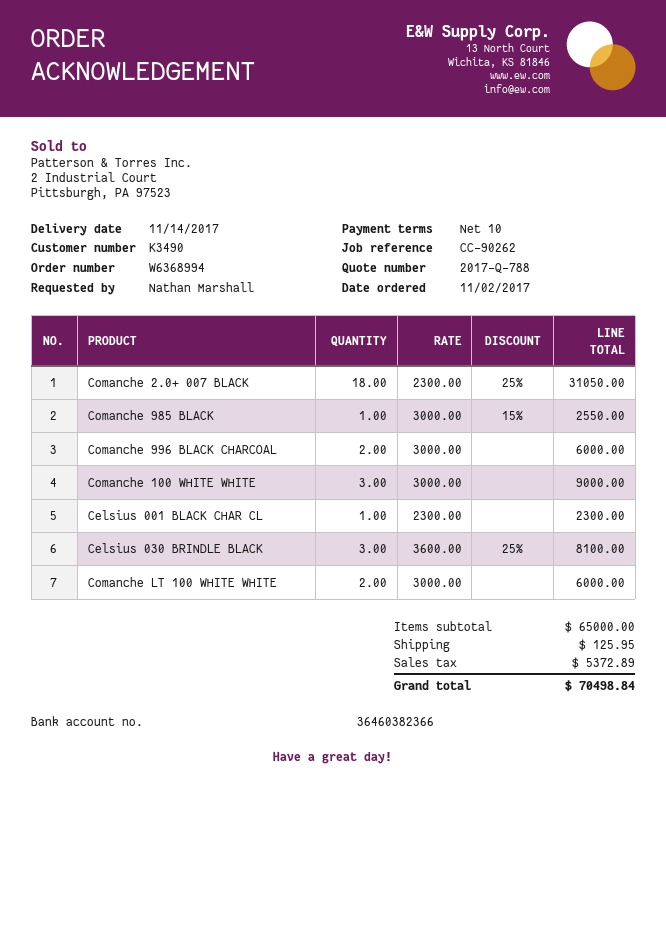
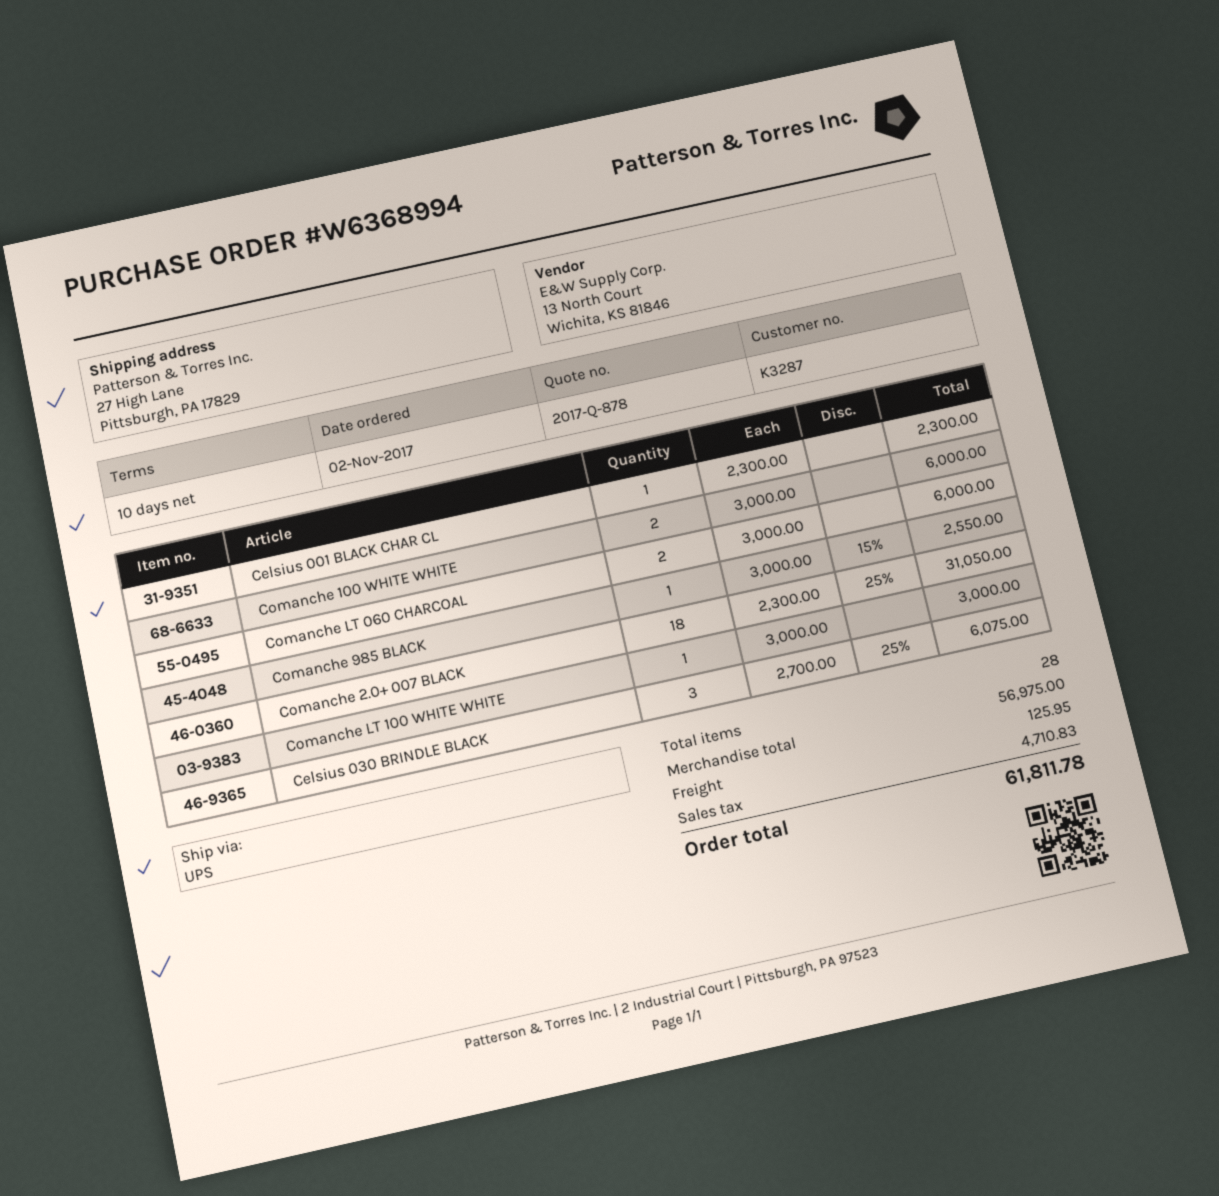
quote number: 2017-Q-788 -> 2017-Q-878
customer number: K3490 -> K3287
Comanche 996 BLACK CHARCOAL: 2 x 3000.00 = 6000.00 -> none
Comanche 100 WHITE WHITE: 3 x 3000.00 = 9000.00 -> 2 x 3000.00 = 6000.00
Celsius 030 BRINDLE BLACK: 3 x 3600.00 - 25% = 8100.00 -> 3 x 2700.00 - 25% = 6075.00
Comanche LT 100 WHITE WHITE: 2 x 3000.00 = 6000.00 -> 1 x 3000.00 = 3000.00
Comanche LT 060 CHARCOAL: none -> 2 x 3000.00 = 6000.00
subtotal: 65000.00 -> 56975.00
tax: 5372.89 -> 4710.83
total: 70498.84 -> 61811.78

